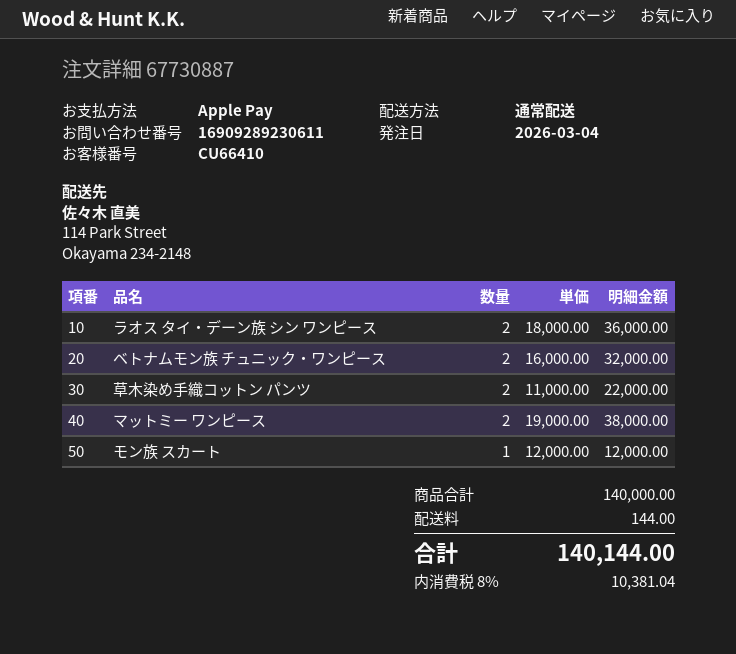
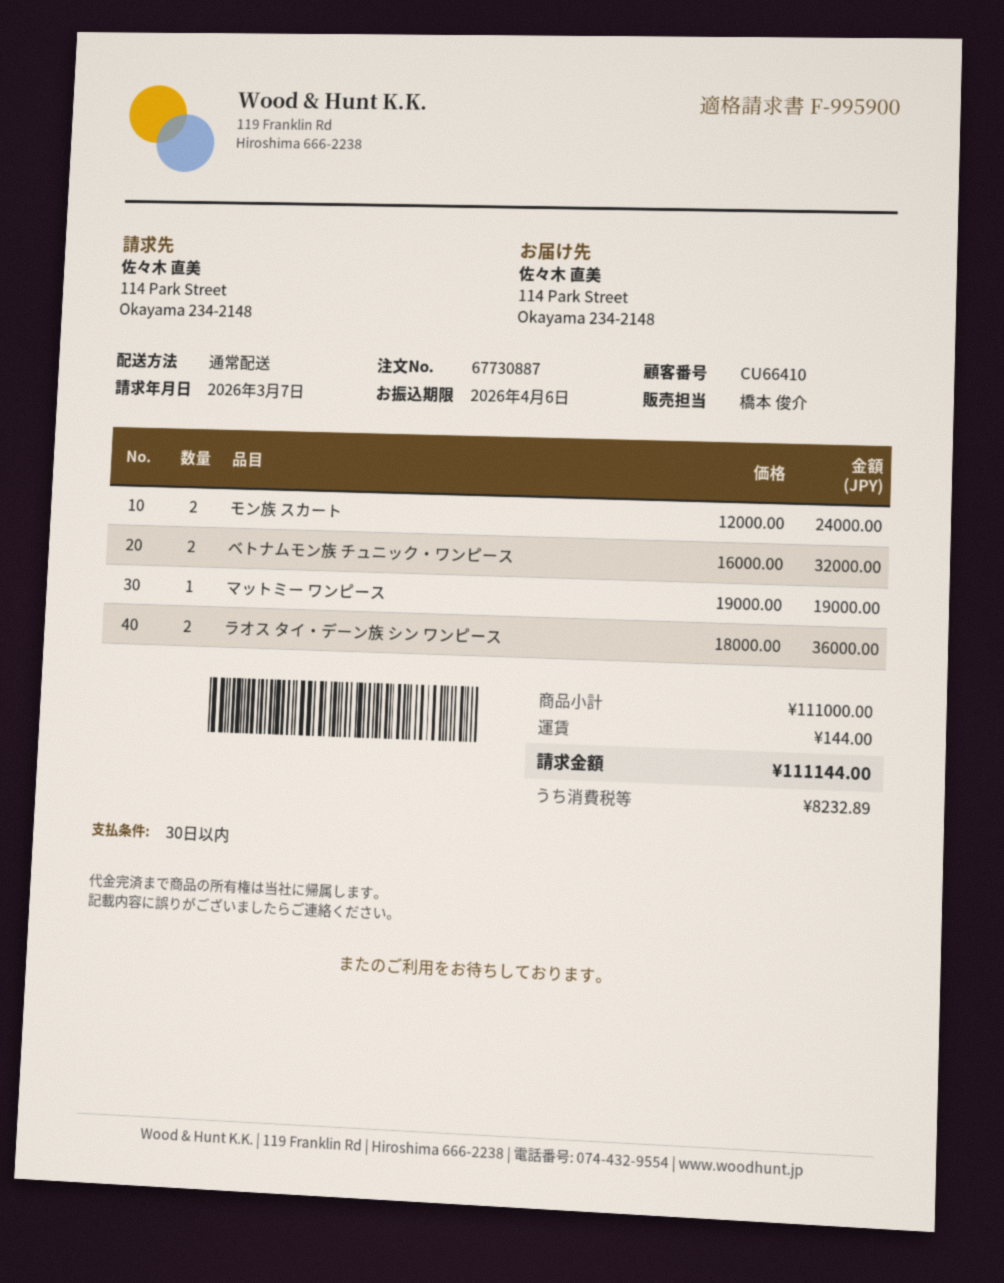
草木染め手織コットン パンツ: 2 x 11000.00 = 22000.00 -> none
マットミー ワンピース: 2 x 19000.00 = 38000.00 -> 1 x 19000.00 = 19000.00
モン族 スカート: 1 x 12000.00 = 12000.00 -> 2 x 12000.00 = 24000.00
subtotal: 140000.00 -> 111000.00
tax: 10381.04 -> 8232.89
total: 140144.00 -> 111144.00

